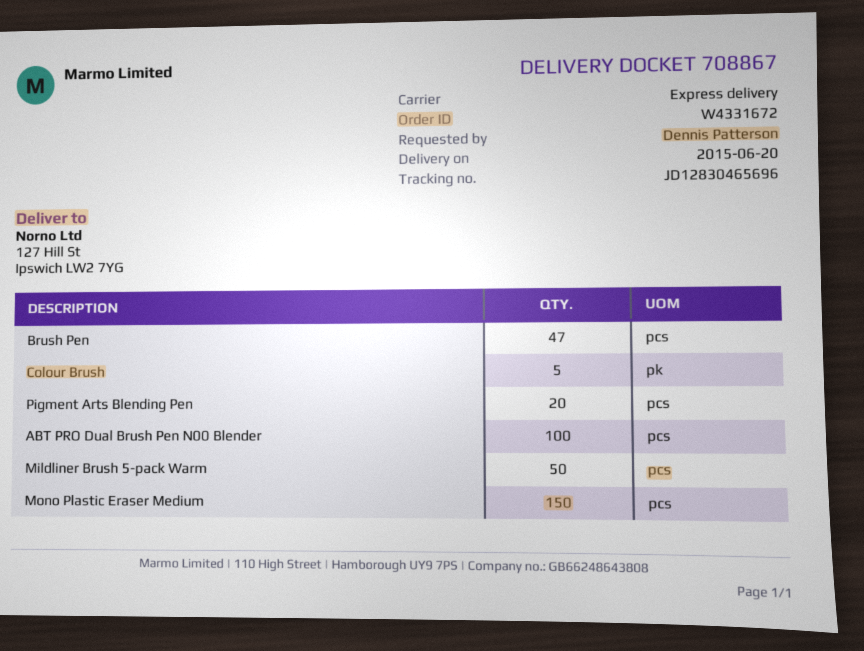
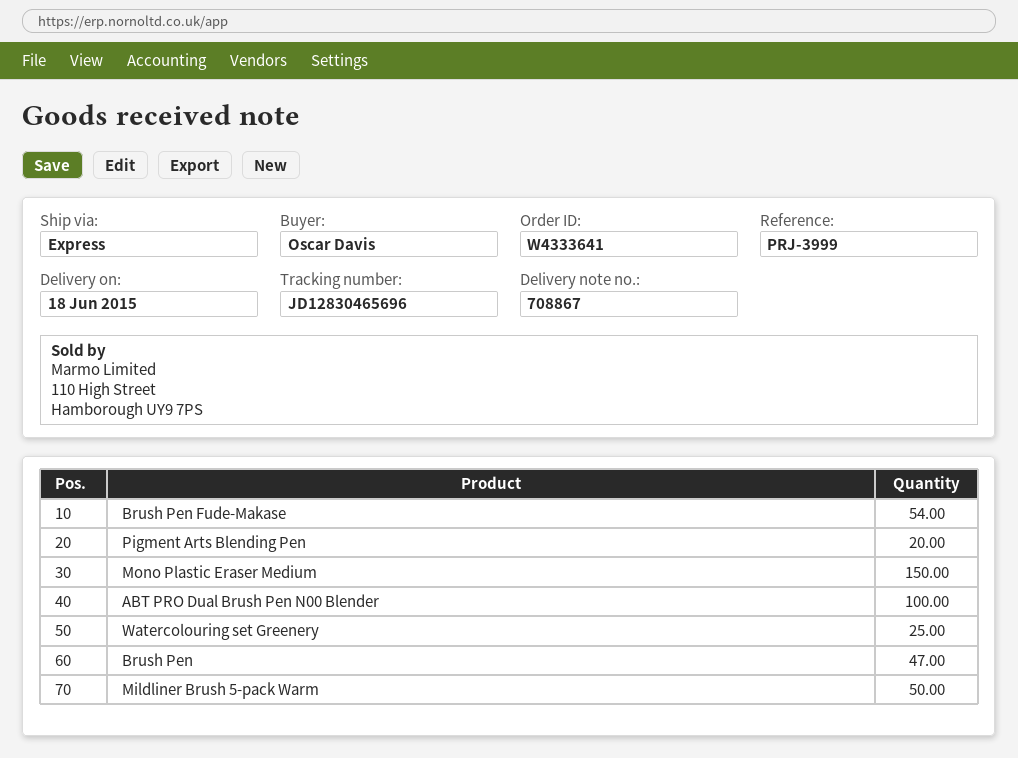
order number: W4331672 -> W4333641
delivery date: 2015-06-20 -> 2015-06-18
ordered by: Dennis Patterson -> Oscar Davis
Colour Brush: 5 -> none
Brush Pen Fude-Makase: none -> 54
Watercolouring set Greenery: none -> 25

